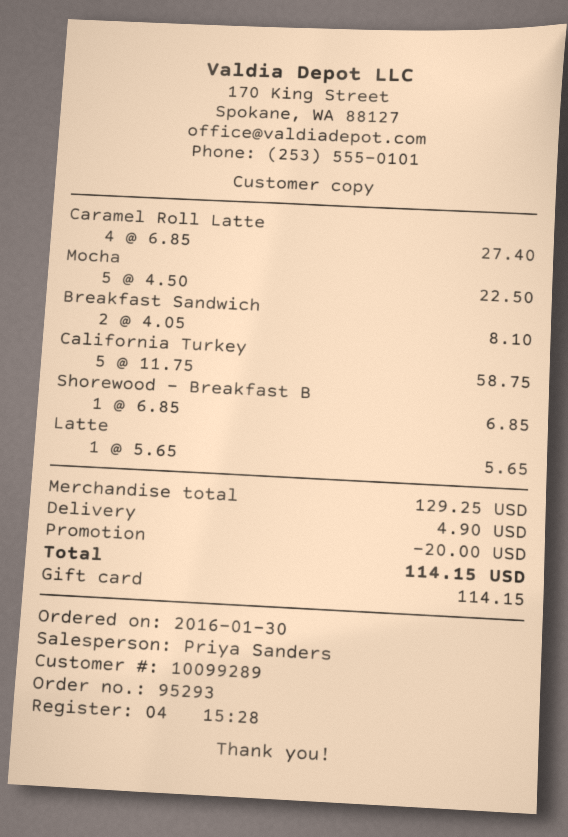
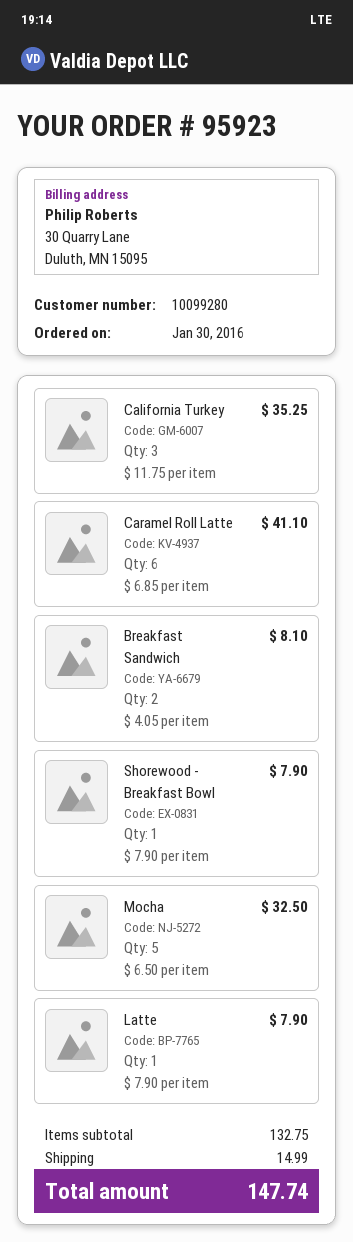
order number: 95293 -> 95923
customer number: 10099289 -> 10099280
Caramel Roll Latte: 4 x 6.85 = 27.40 -> 6 x 6.85 = 41.10
Mocha: 5 x 4.50 = 22.50 -> 5 x 6.50 = 32.50
California Turkey: 5 x 11.75 = 58.75 -> 3 x 11.75 = 35.25
Shorewood - Breakfast B: 1 x 6.85 = 6.85 -> 1 x 7.90 = 7.90
Latte: 1 x 5.65 = 5.65 -> 1 x 7.90 = 7.90
subtotal: 129.25 -> 132.75
discount: 20.00 -> none
shipping: 4.90 -> 14.99
total: 114.15 -> 147.74

